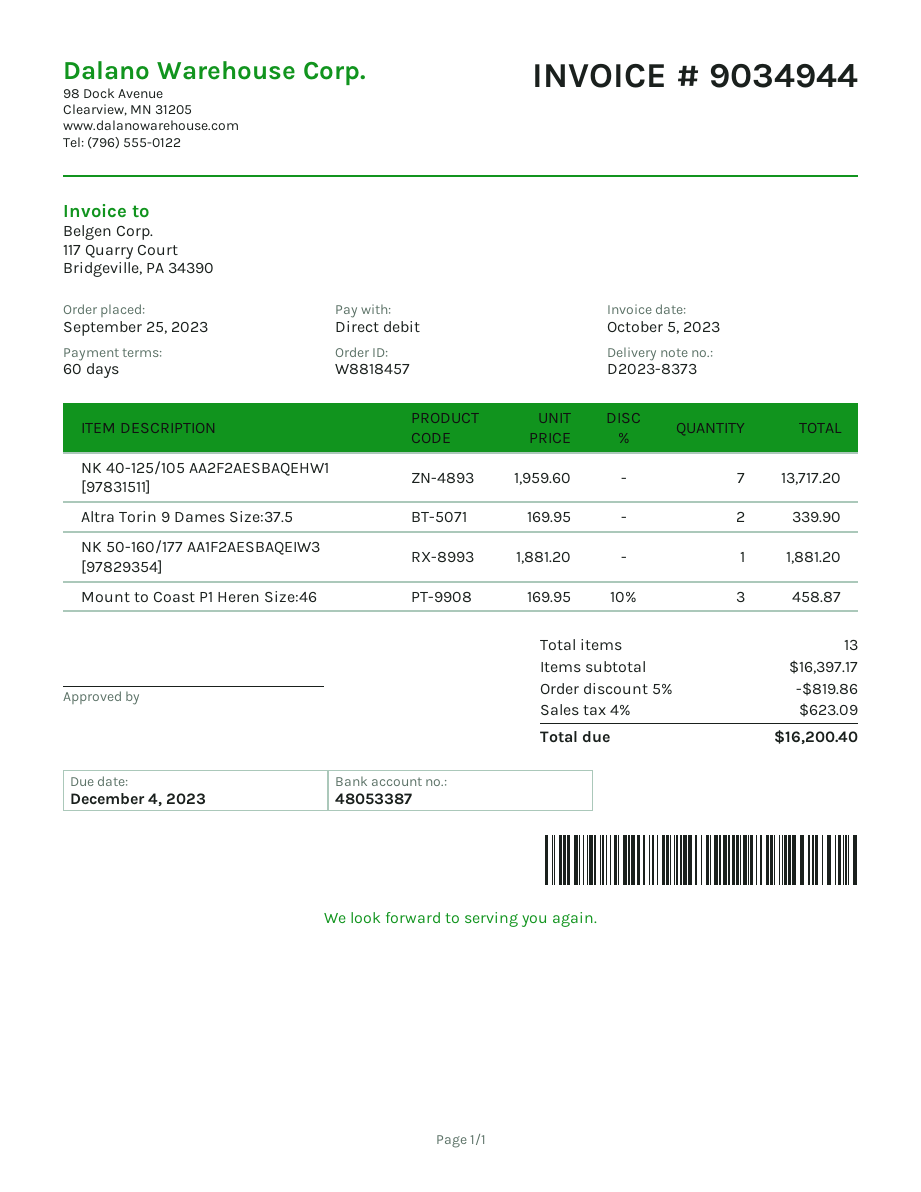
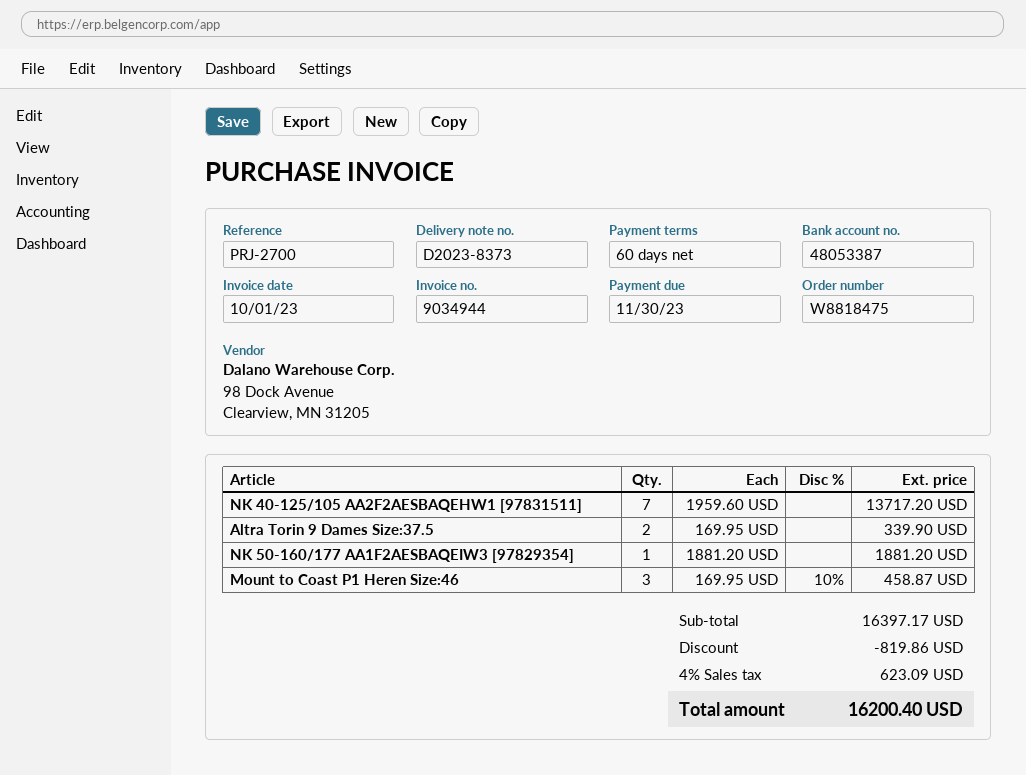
order number: W8818457 -> W8818475
invoice date: 2023-10-05 -> 2023-10-01
due date: 2023-12-04 -> 2023-11-30

